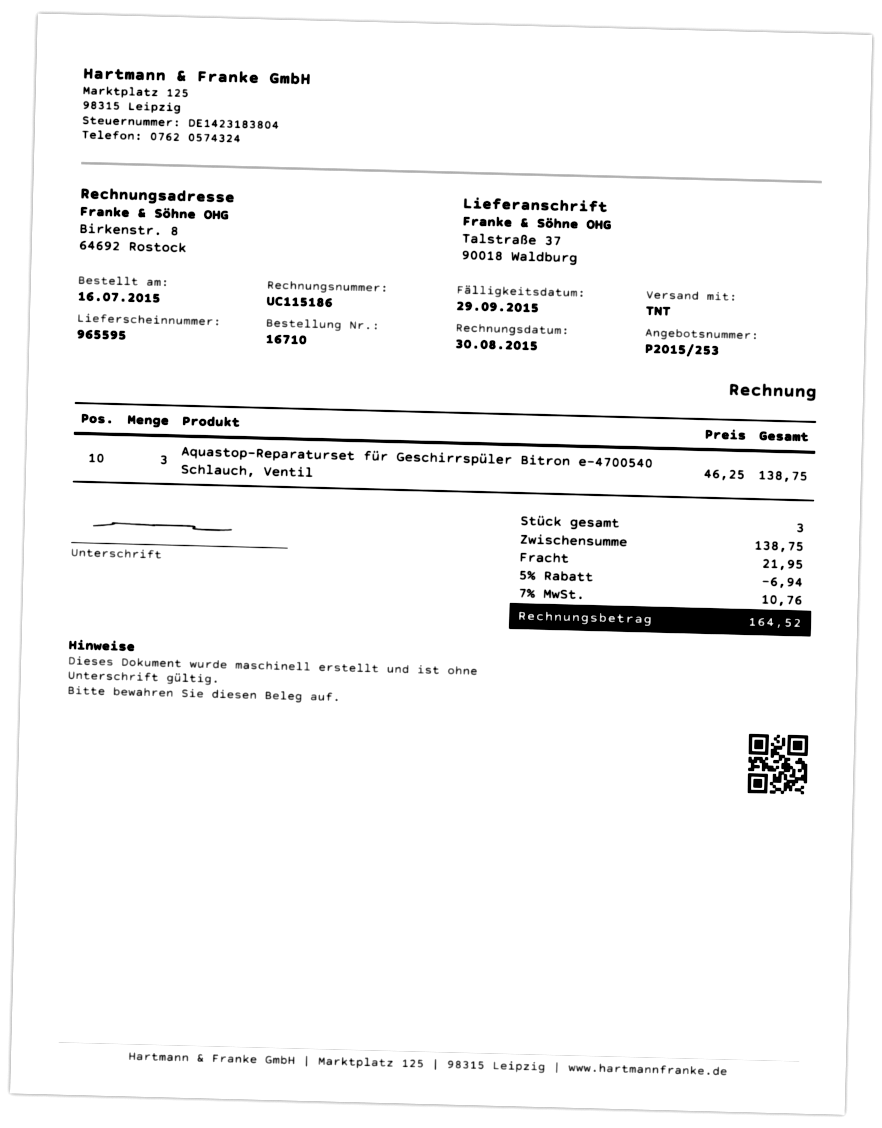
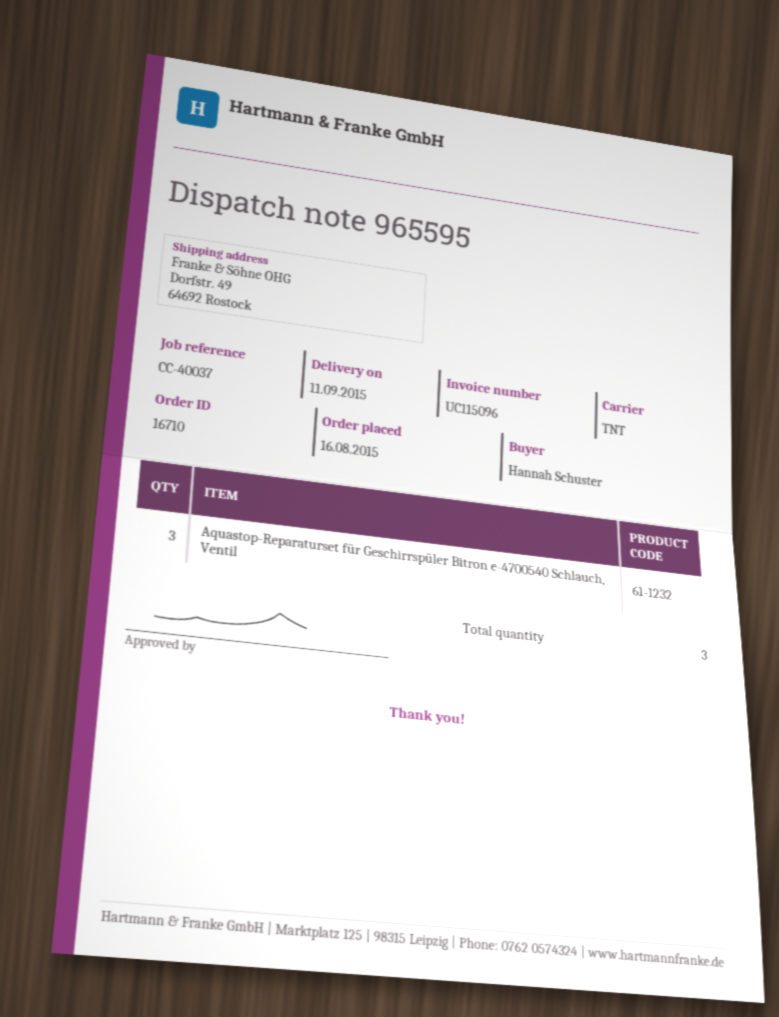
order date: 2015-07-16 -> 2015-08-16
invoice number: UC115186 -> UC115096
ship to: Talstraße 37, 90018 Waldburg -> Dorfstr. 49, 64692 Rostock

